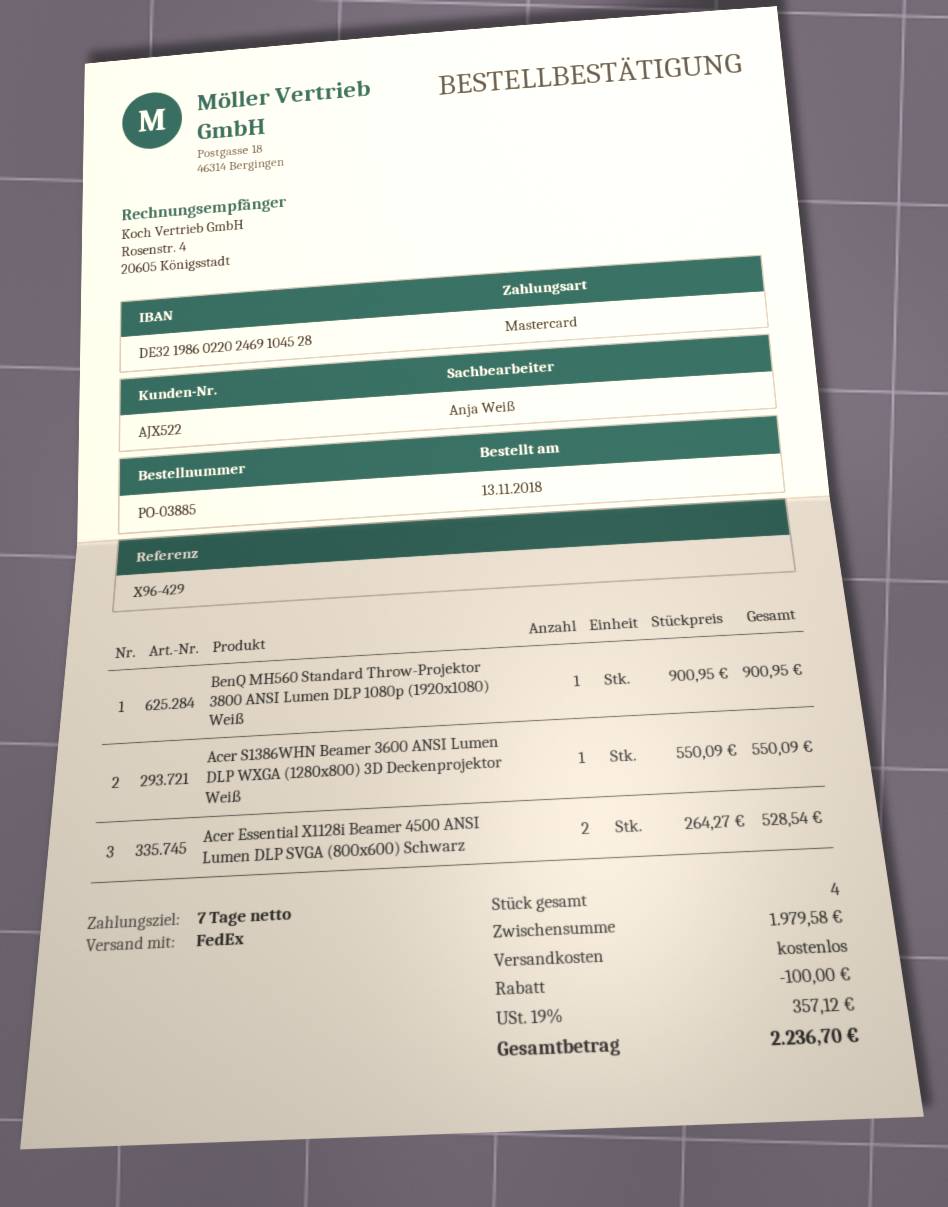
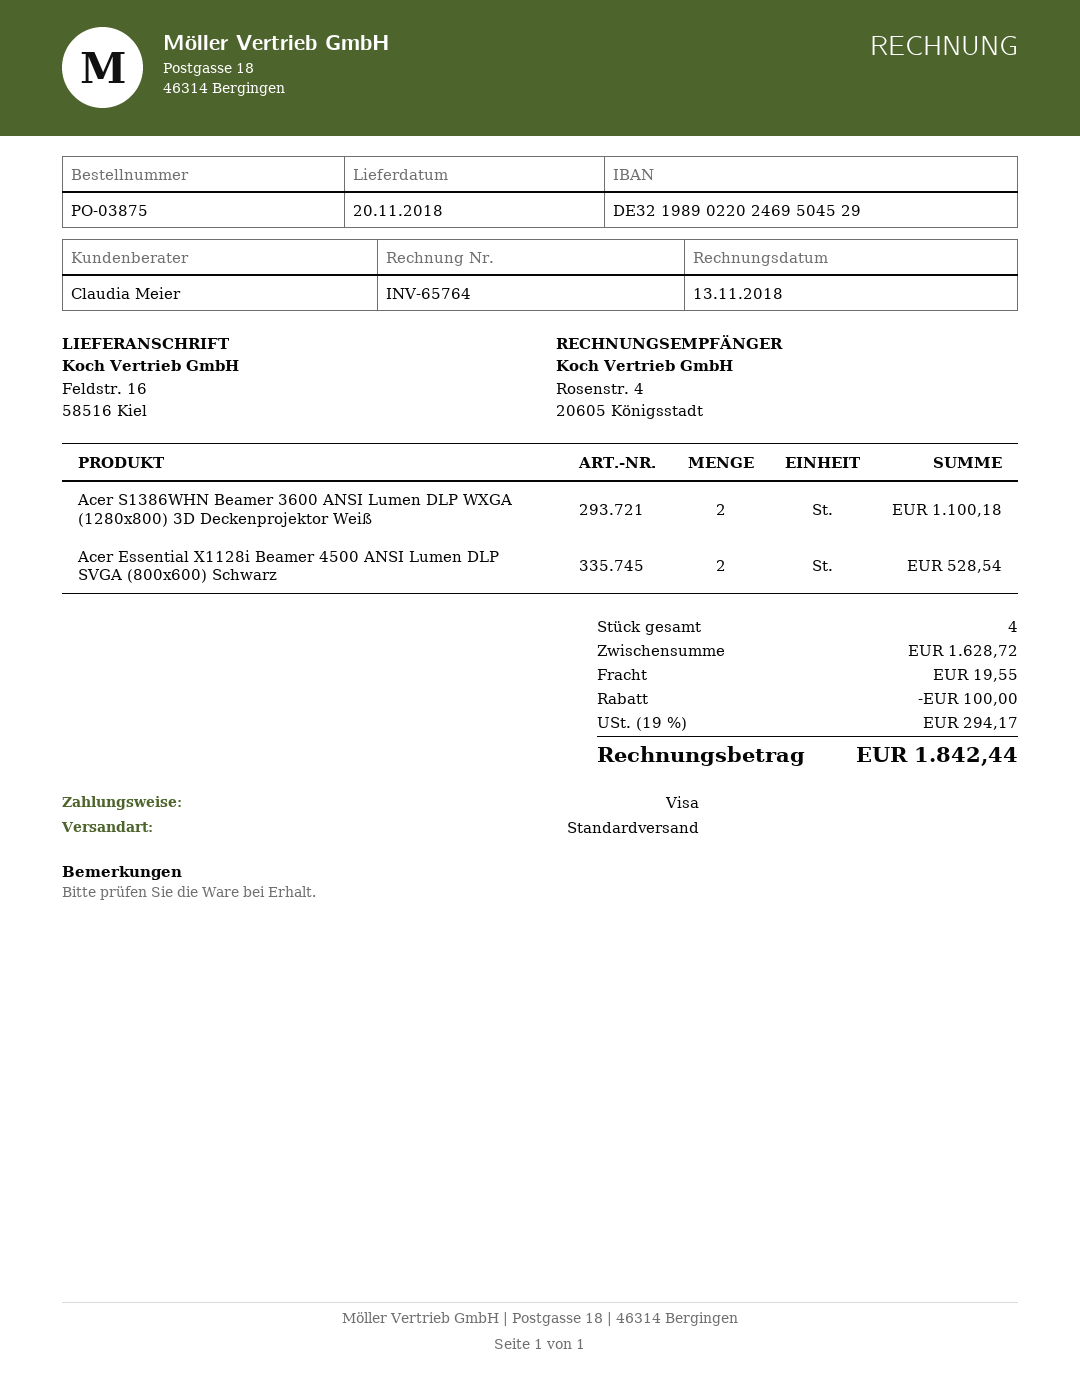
order number: PO-03885 -> PO-03875
sales rep: Anja Weiß -> Claudia Meier
payment method: Mastercard -> Visa
bank account: DE32198602202469104528 -> DE32198902202469504529
shipping method: FedEx -> standard
BenQ MH560 Standard Throw-Projektor 3800 ANSI Lumen DLP 1080p (1920x1080) Weiß: 1 for 900.95 -> none
Acer S1386WHN Beamer 3600 ANSI Lumen DLP WXGA (1280x800) 3D Deckenprojektor Weiß: 1 for 550.09 -> 2 for 1100.18
subtotal: 1979.58 -> 1628.72
shipping: 0.00 -> 19.55
tax: 19% = 357.12 -> 19% = 294.17
total: 2236.70 -> 1842.44

